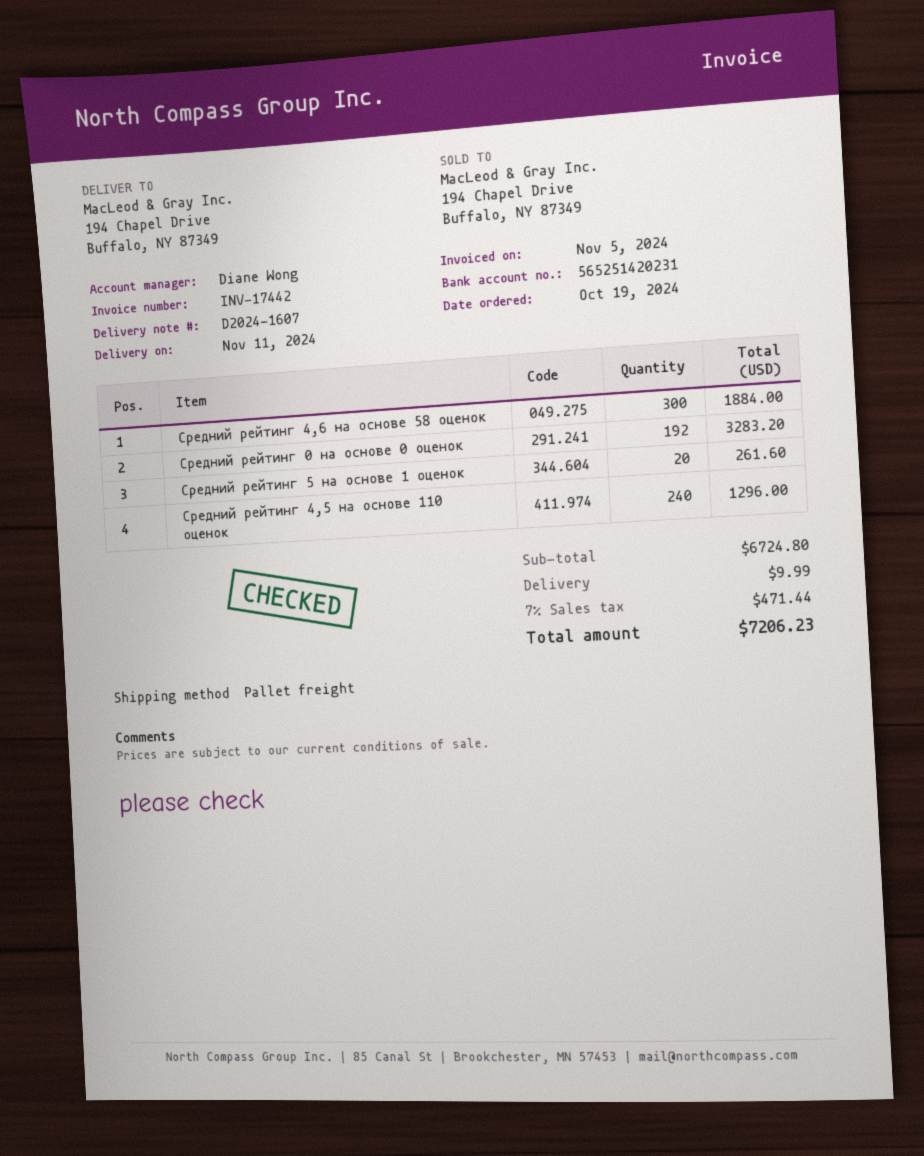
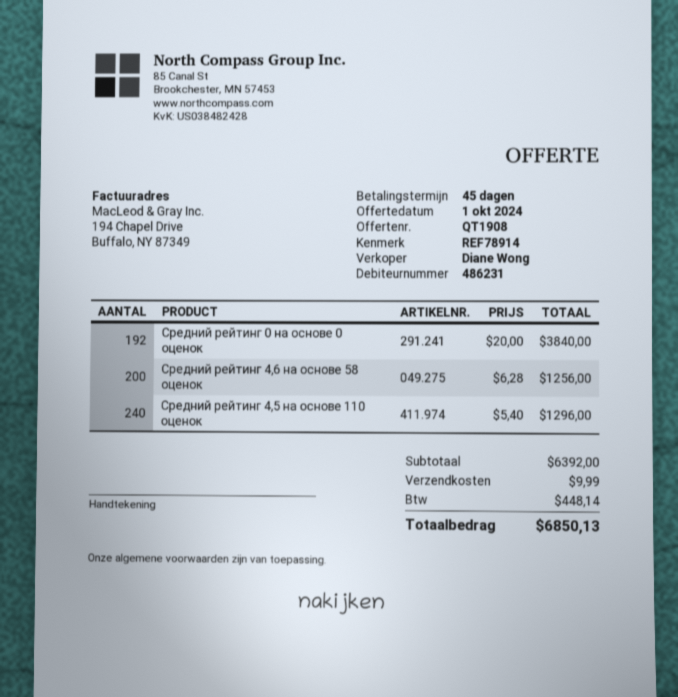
Средний рейтинг 4,6 на основе 58 оценок: 300 for 1884.00 -> 200 for 1256.00
Средний рейтинг 0 на основе 0 оценок: 192 for 3283.20 -> 192 for 3840.00
Средний рейтинг 5 на основе 1 оценок: 20 for 261.60 -> none
subtotal: 6724.80 -> 6392.00
tax: 471.44 -> 448.14
total: 7206.23 -> 6850.13

